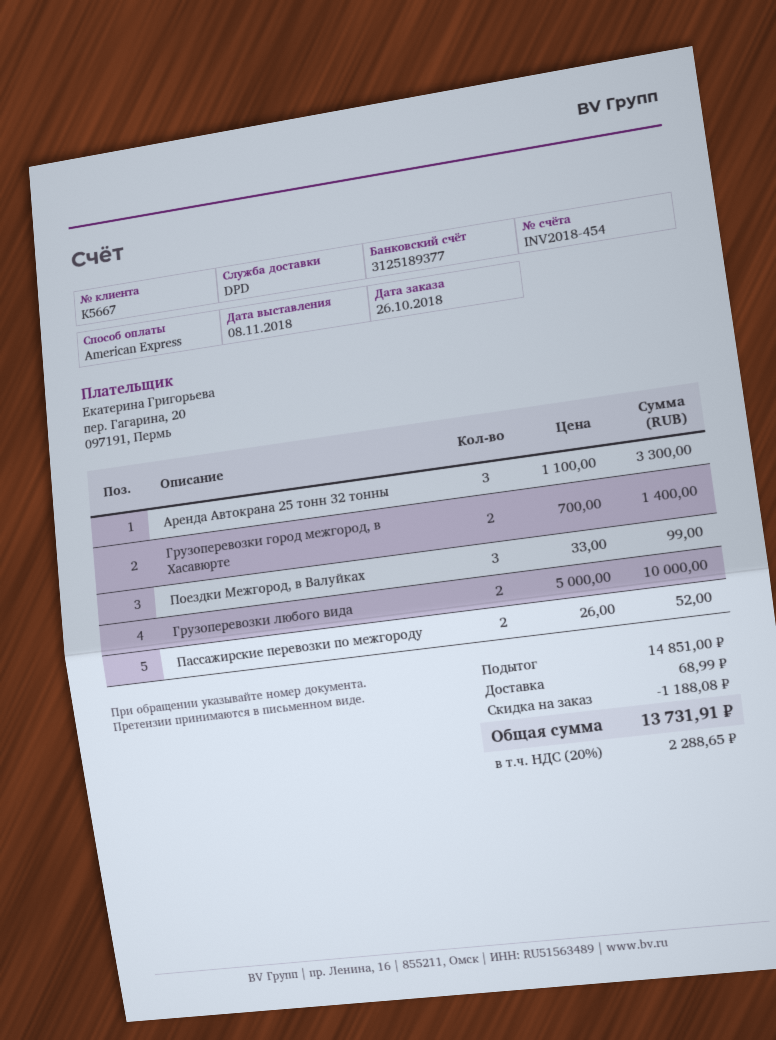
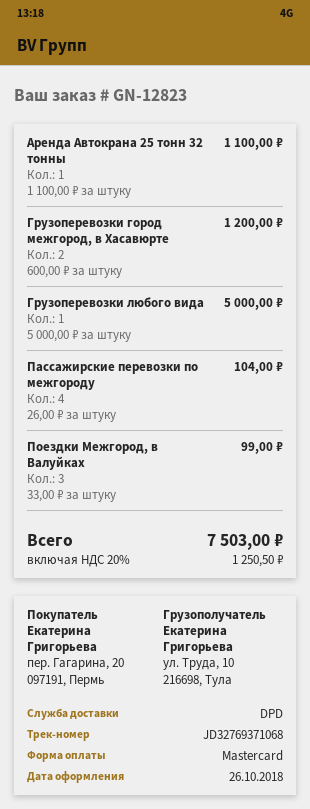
payment method: American Express -> Mastercard
Аренда Автокрана 25 тонн 32 тонны: 3 x 1100.00 = 3300.00 -> 1 x 1100.00 = 1100.00
Грузоперевозки город межгород, в Хасавюрте: 2 x 700.00 = 1400.00 -> 2 x 600.00 = 1200.00
Грузоперевозки любого вида: 2 x 5000.00 = 10000.00 -> 1 x 5000.00 = 5000.00
Пассажирские перевозки по межгороду: 2 x 26.00 = 52.00 -> 4 x 26.00 = 104.00
discount: 1188.08 -> none
shipping: 68.99 -> none
tax: 20% = 2288.65 -> 20% = 1250.50
total: 13731.91 -> 7503.00

